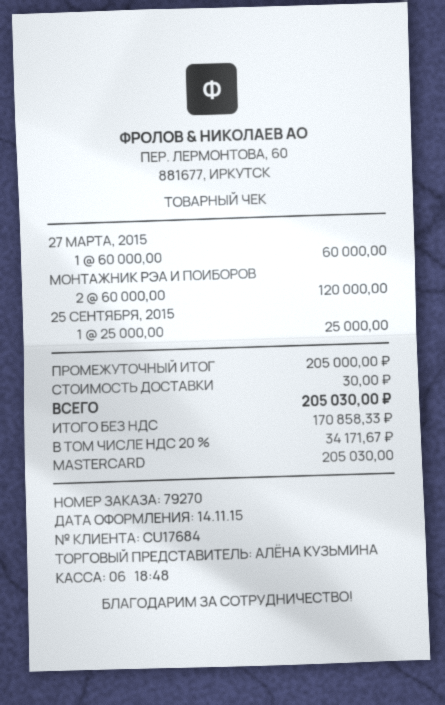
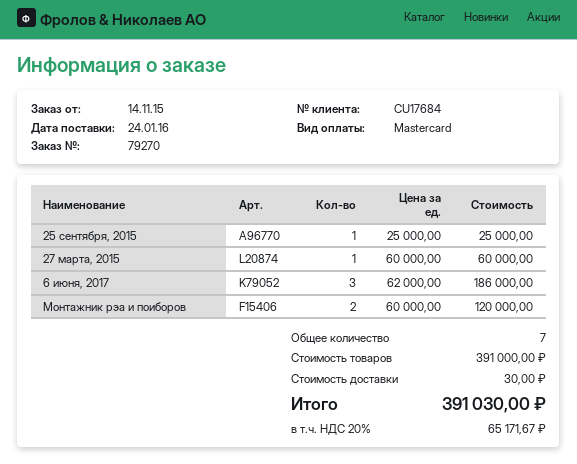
6 июня, 2017: none -> 3 x 62000.00 = 186000.00
subtotal: 205000.00 -> 391000.00
tax: 20% = 34171.67 -> 20% = 65171.67
total: 205030.00 -> 391030.00

